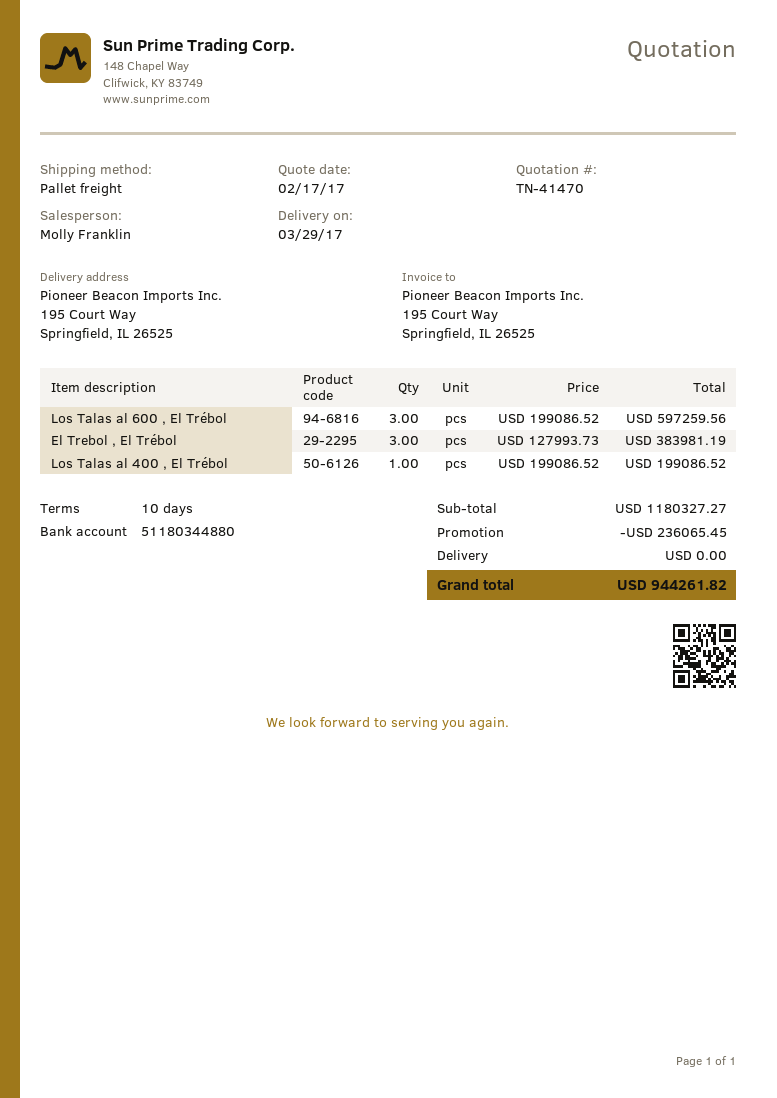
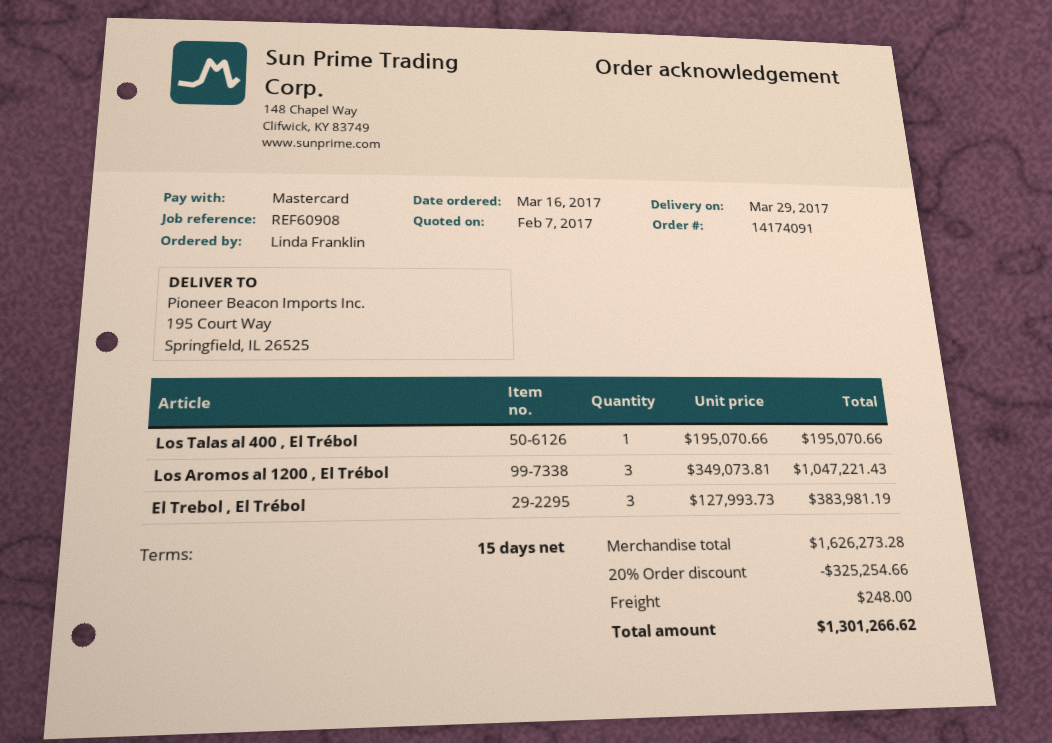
quote date: 2017-02-17 -> 2017-02-07
payment terms: 10 days -> 15 days
Los Talas al 600 , El Trébol: 3 x 199086.52 = 597259.56 -> none
Los Talas al 400 , El Trébol: 1 x 199086.52 = 199086.52 -> 1 x 195070.66 = 195070.66
Los Aromos al 1200 , El Trébol: none -> 3 x 349073.81 = 1047221.43
subtotal: 1180327.27 -> 1626273.28
discount: 236065.45 -> 325254.66
shipping: 0.00 -> 248.00
total: 944261.82 -> 1301266.62

